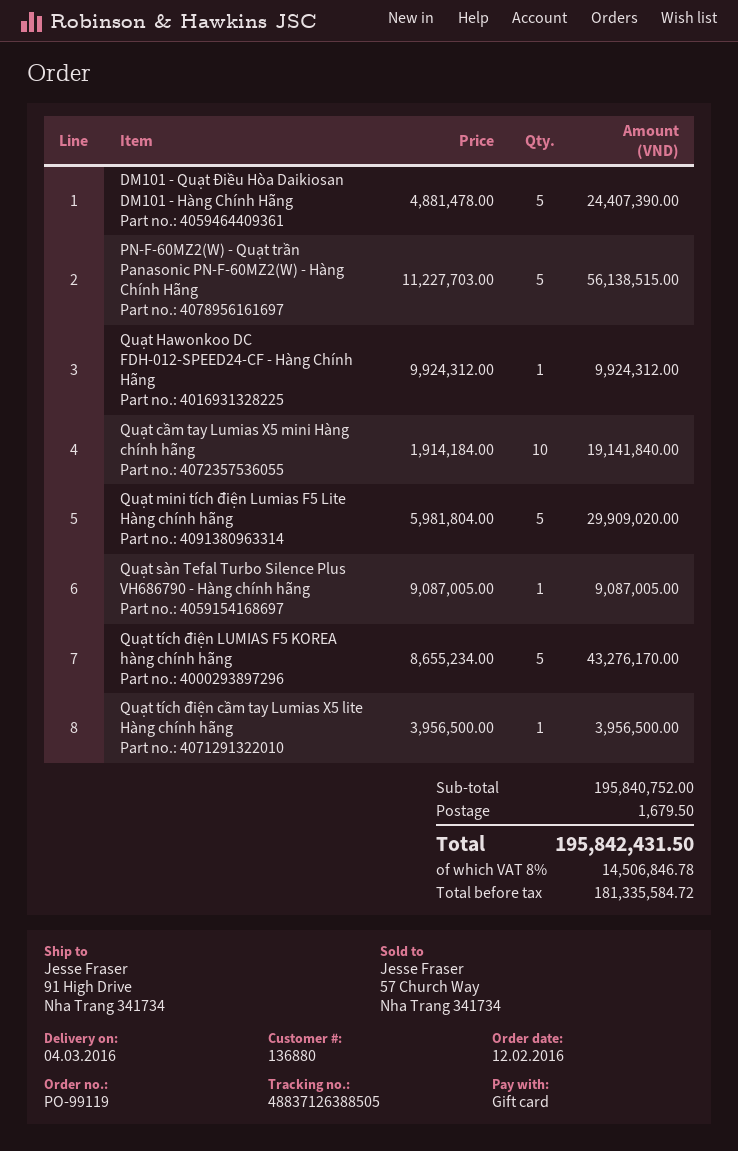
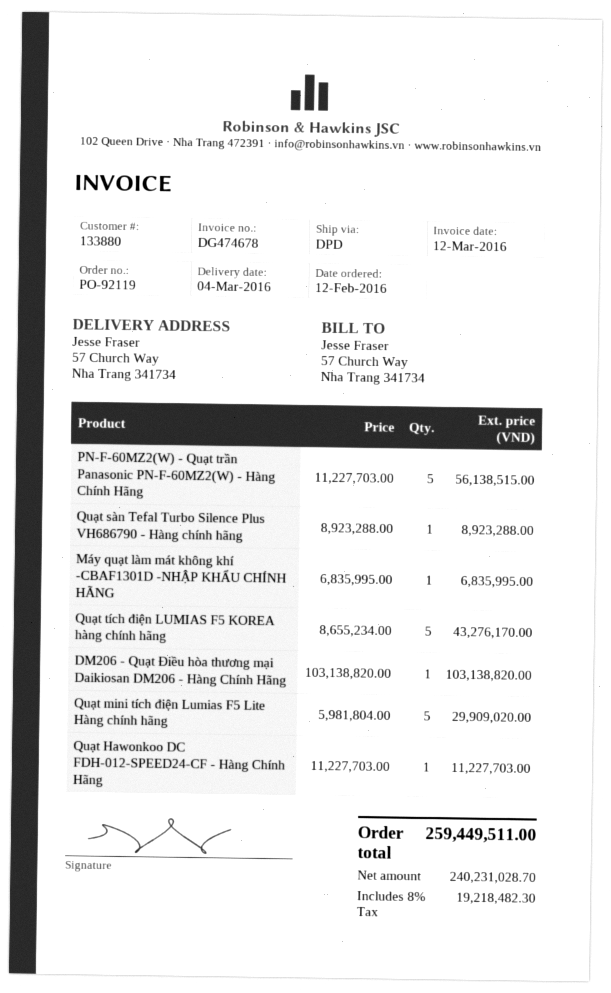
order number: PO-99119 -> PO-92119
customer number: 136880 -> 133880
ship to: 91 High Drive, Nha Trang 341734 -> 57 Church Way, Nha Trang 341734
DM101 - Quạt Điều Hòa Daikiosan DM101 - Hàng Chính Hãng: 5 x 4881478.00 = 24407390.00 -> none
Quạt Hawonkoo DC FDH-012-SPEED24-CF - Hàng Chính Hãng: 1 x 9924312.00 = 9924312.00 -> 1 x 11227703.00 = 11227703.00
Quạt cầm tay Lumias X5 mini Hàng chính hãng: 10 x 1914184.00 = 19141840.00 -> none
Quạt sàn Tefal Turbo Silence Plus VH686790 - Hàng chính hãng: 1 x 9087005.00 = 9087005.00 -> 1 x 8923288.00 = 8923288.00
Quạt tích điện cầm tay Lumias X5 lite Hàng chính hãng: 1 x 3956500.00 = 3956500.00 -> none
Máy quạt làm mát không khí -CBAF1301D -NHẬP KHẨU CHÍNH HÃNG: none -> 1 x 6835995.00 = 6835995.00
DM206 - Quạt Điều hòa thương mại Daikiosan DM206 - Hàng Chính Hãng: none -> 1 x 103138820.00 = 103138820.00
shipping: 1679.50 -> none
net: 181335584.72 -> 240231028.70
tax: 8% = 14506846.78 -> 8% = 19218482.30
total: 195842431.50 -> 259449511.00

